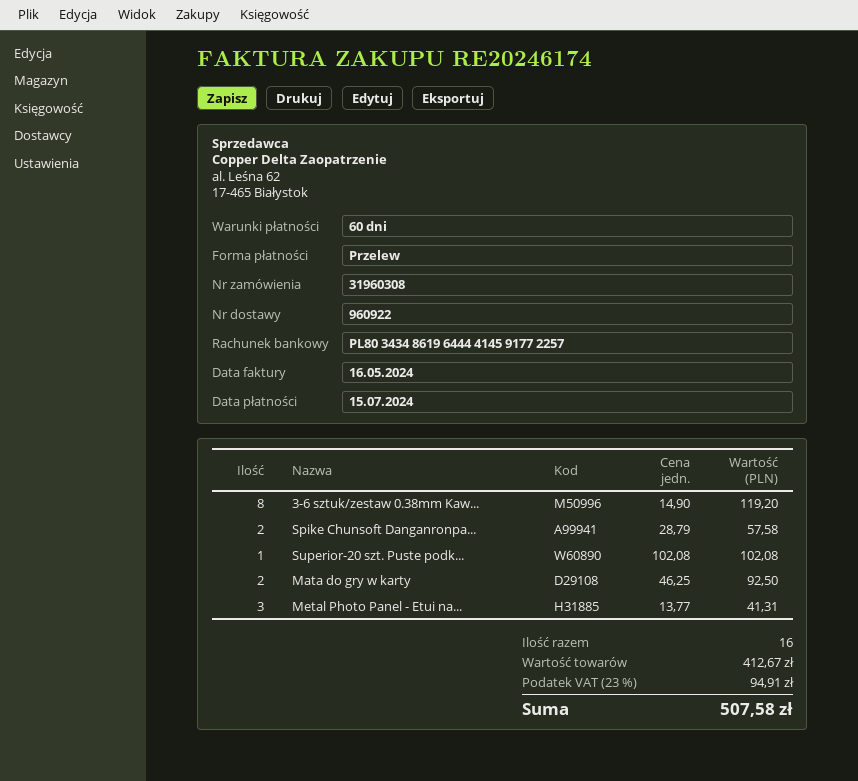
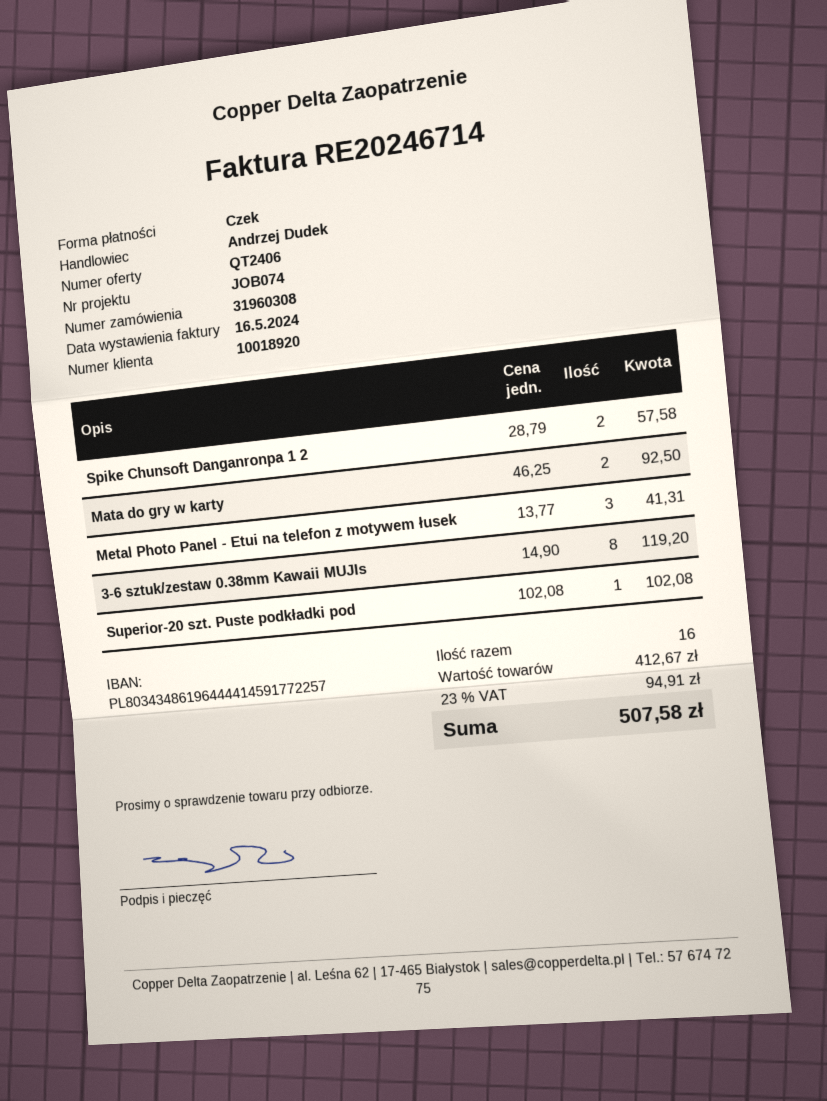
invoice number: RE20246174 -> RE20246714
payment method: bank transfer -> cheque

